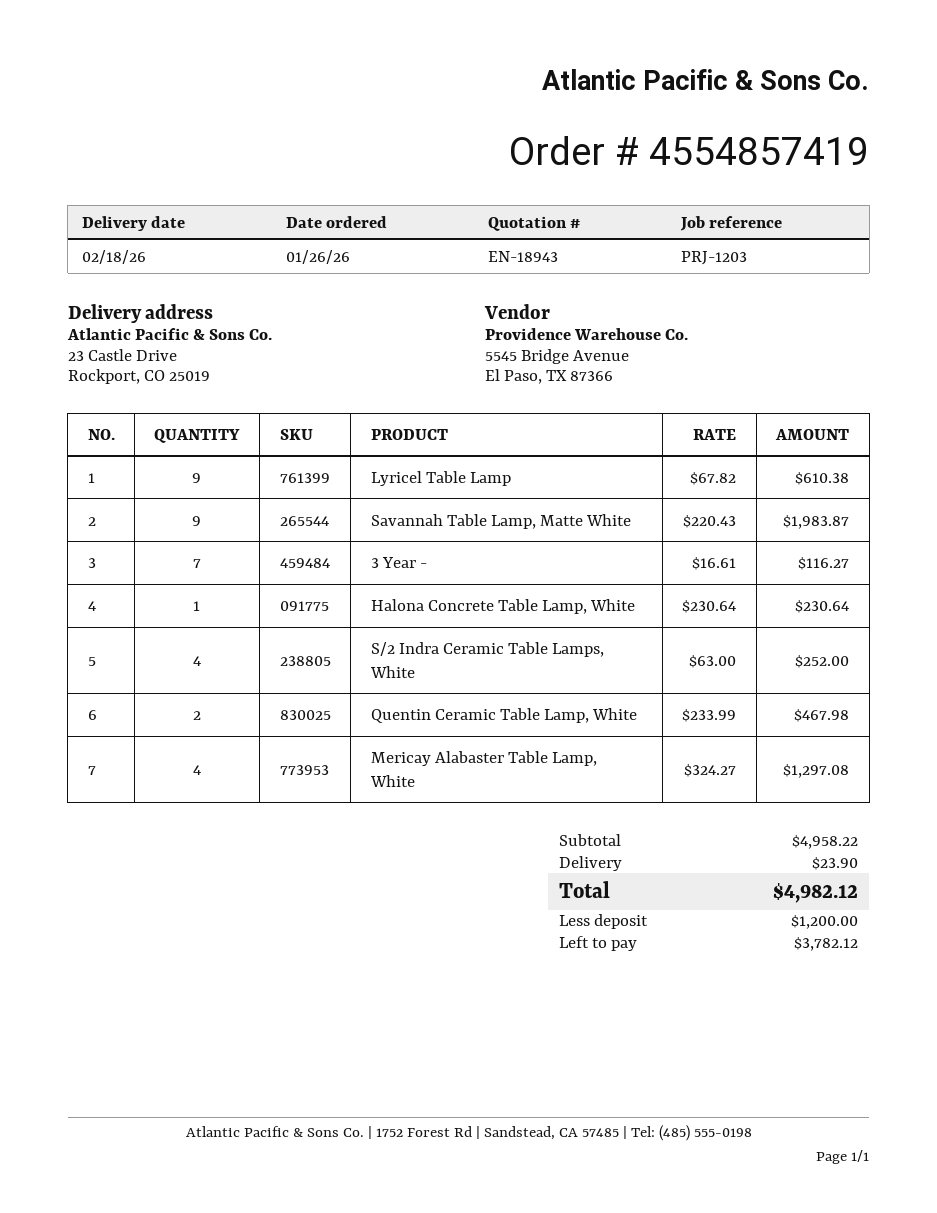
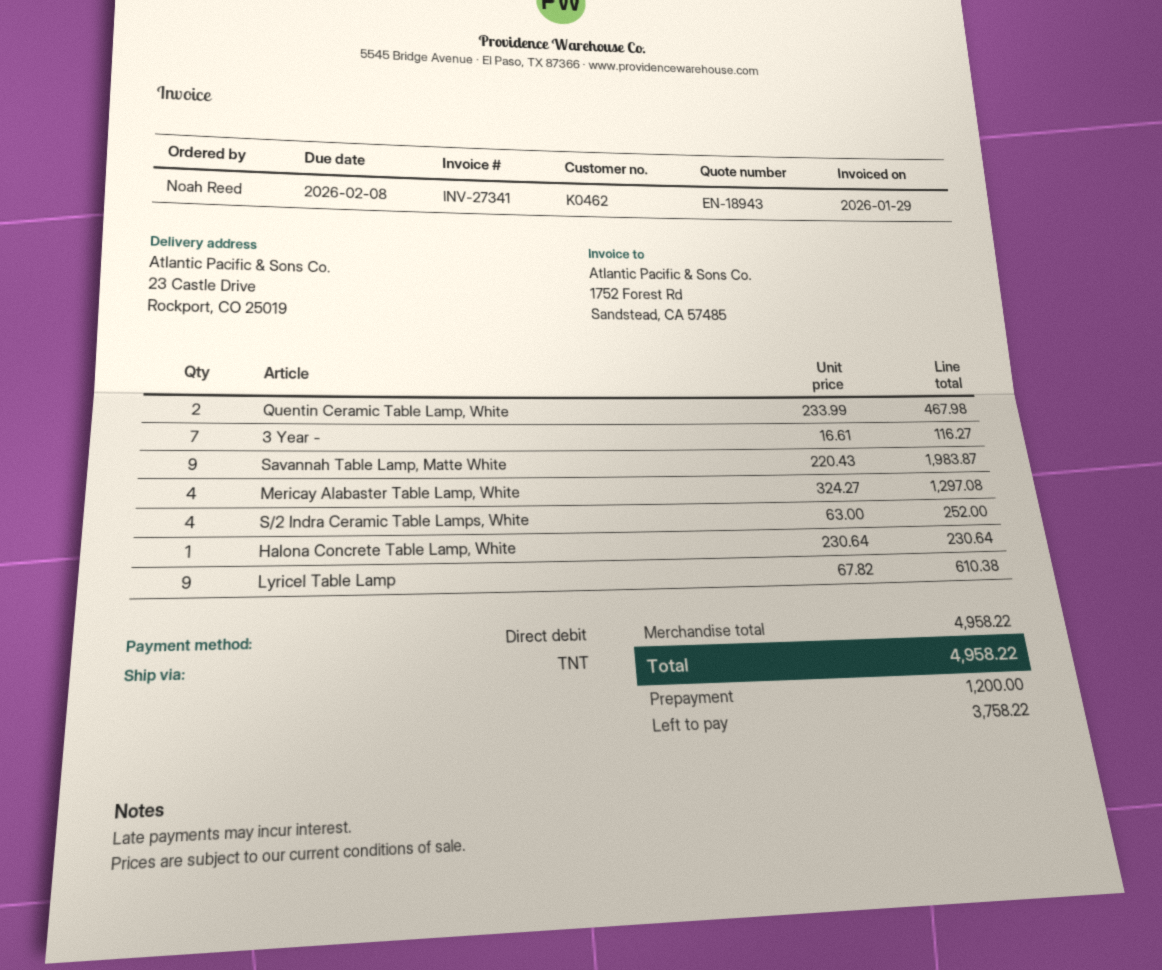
shipping: 23.90 -> none
total: 4982.12 -> 4958.22
balance: 3782.12 -> 3758.22

